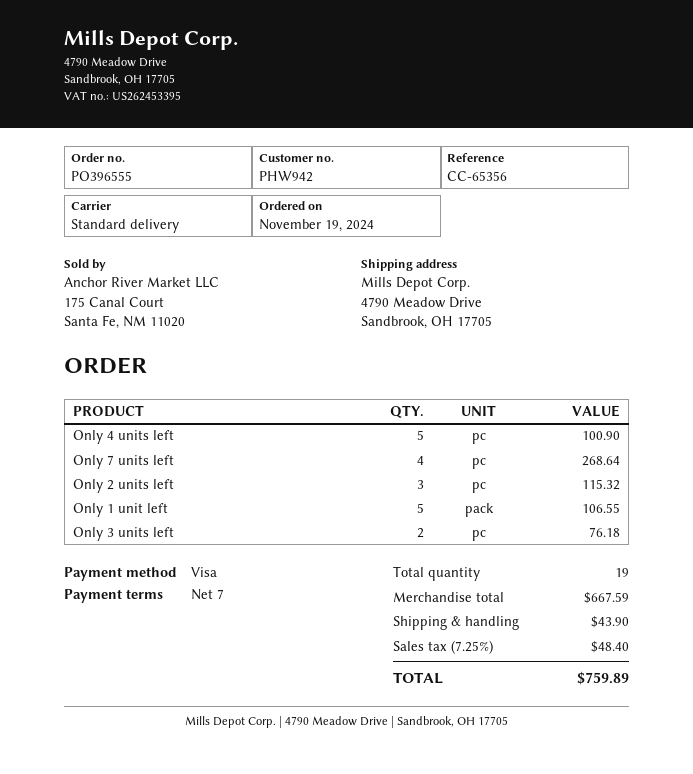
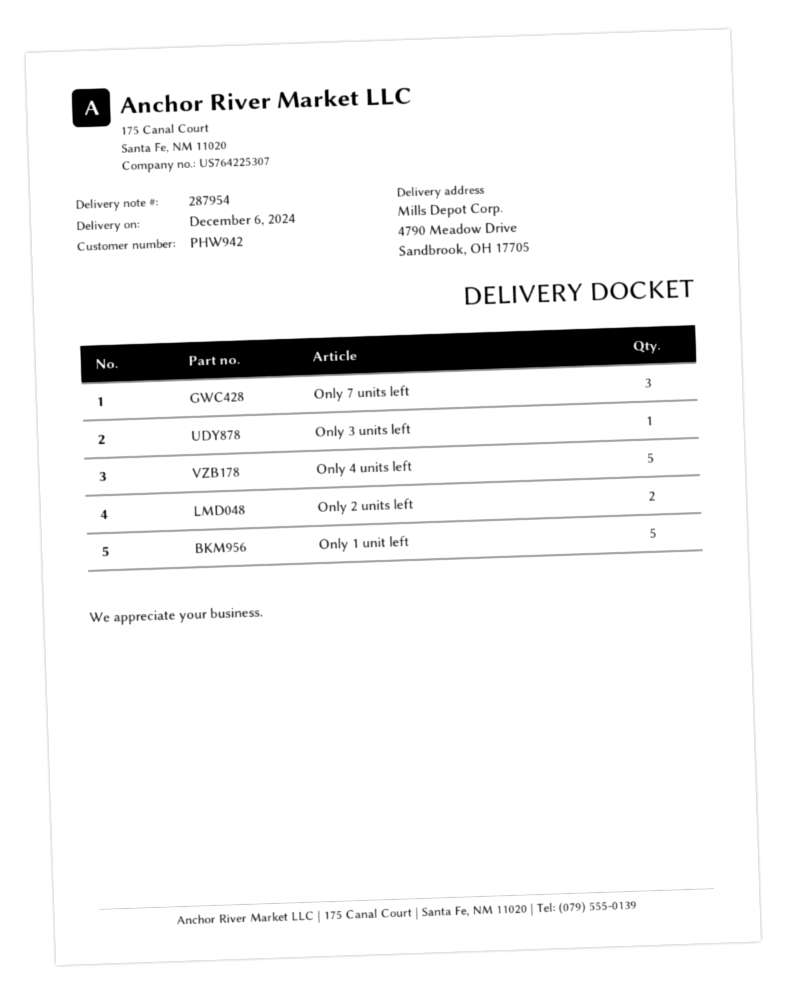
Only 7 units left: 4 -> 3
Only 2 units left: 3 -> 2
Only 3 units left: 2 -> 1

